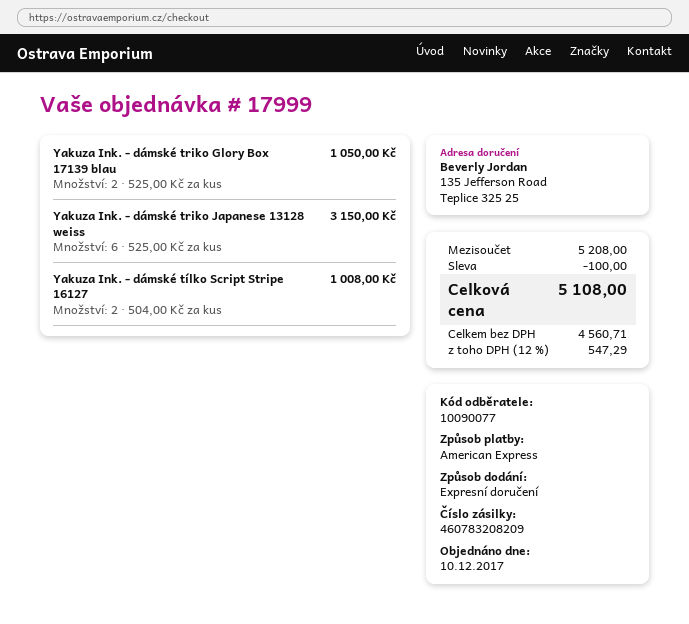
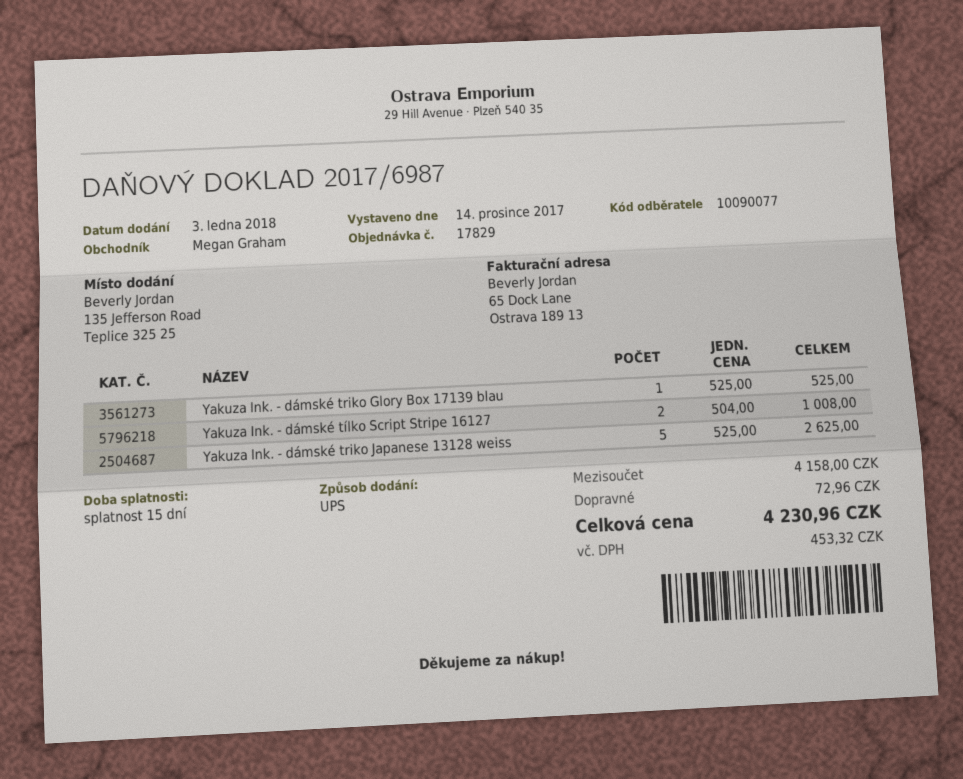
order number: 17999 -> 17829
shipping method: express -> UPS
Yakuza Ink. - dámské triko Glory Box 17139 blau: 2 x 525.00 = 1050.00 -> 1 x 525.00 = 525.00
Yakuza Ink. - dámské triko Japanese 13128 weiss: 6 x 525.00 = 3150.00 -> 5 x 525.00 = 2625.00
subtotal: 5208.00 -> 4158.00
discount: 100.00 -> none
shipping: none -> 72.96
tax: 547.29 -> 453.32
total: 5108.00 -> 4230.96

